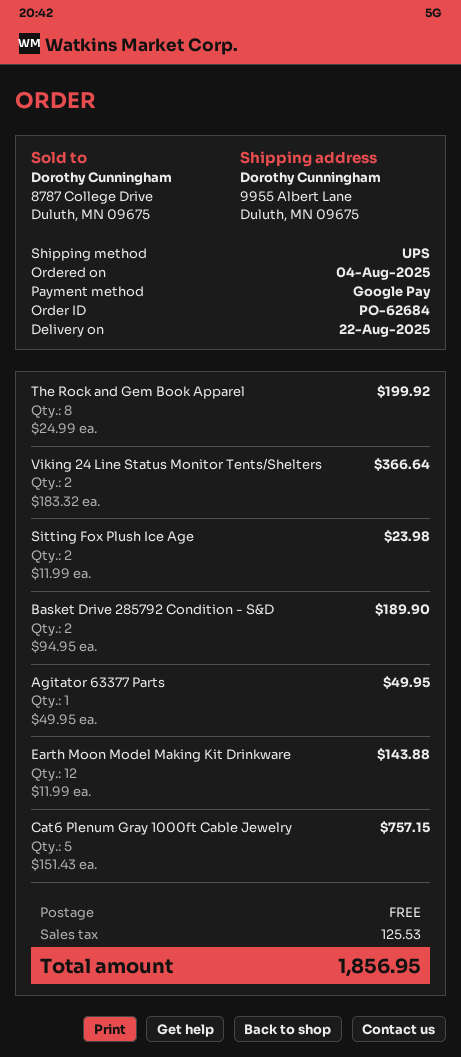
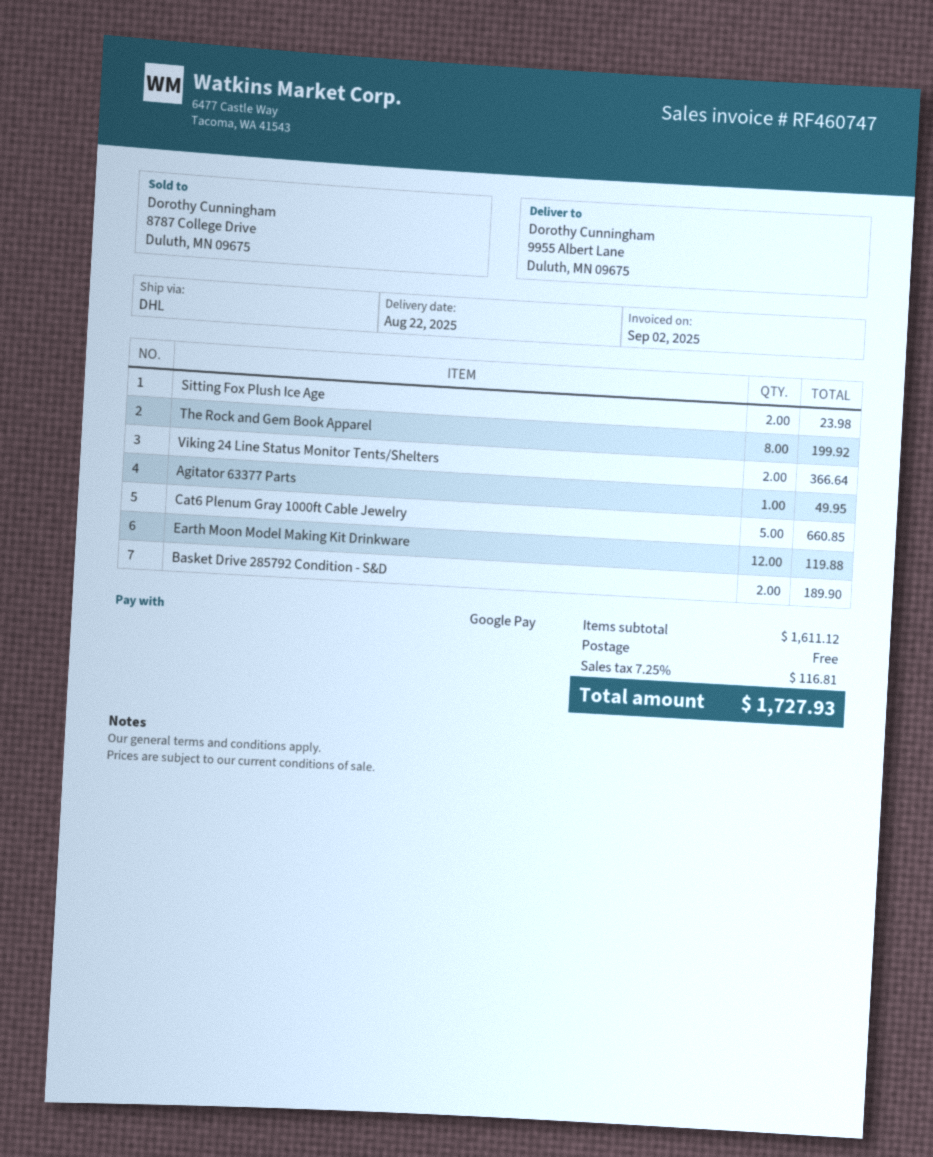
shipping method: UPS -> DHL
Earth Moon Model Making Kit Drinkware: 12 for 143.88 -> 12 for 119.88
Cat6 Plenum Gray 1000ft Cable Jewelry: 5 for 757.15 -> 5 for 660.85
tax: 125.53 -> 116.81
total: 1856.95 -> 1727.93

